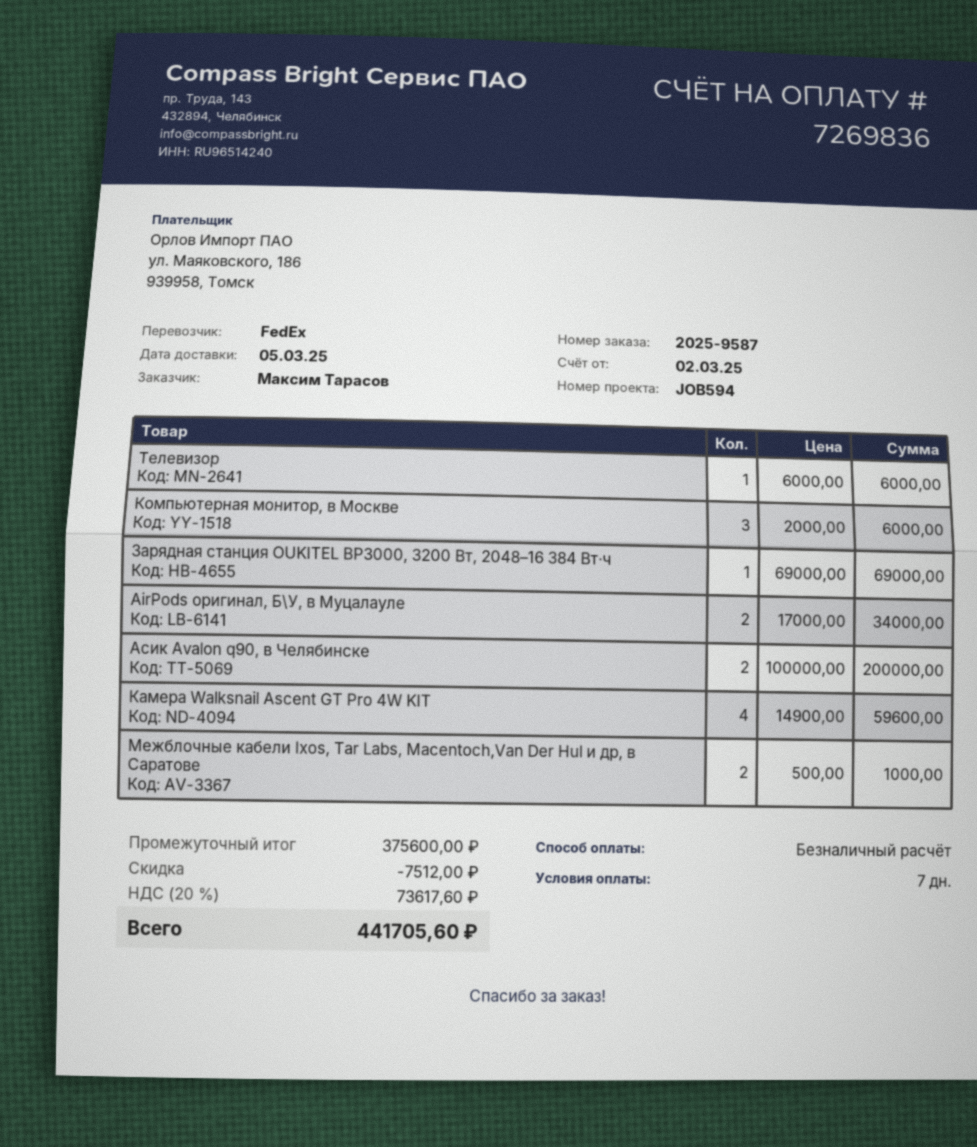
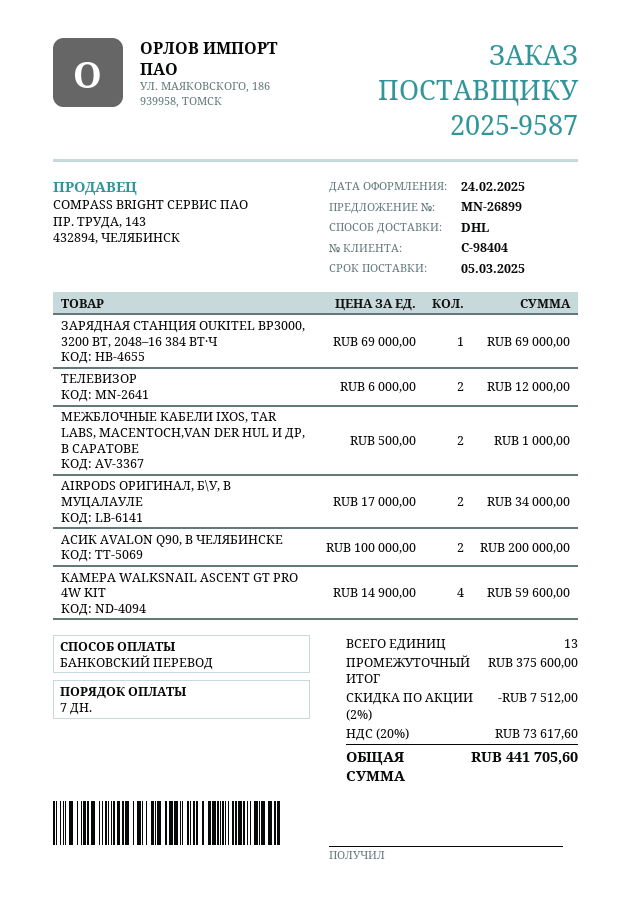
shipping method: FedEx -> DHL
Телевизор: 1 x 6000.00 = 6000.00 -> 2 x 6000.00 = 12000.00
Компьютерная монитор, в Москве: 3 x 2000.00 = 6000.00 -> none

